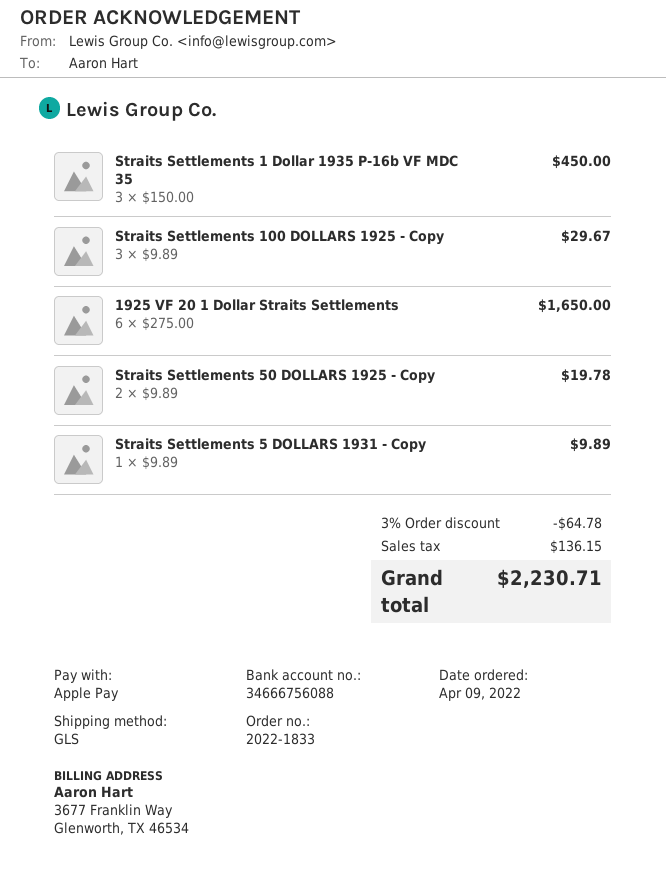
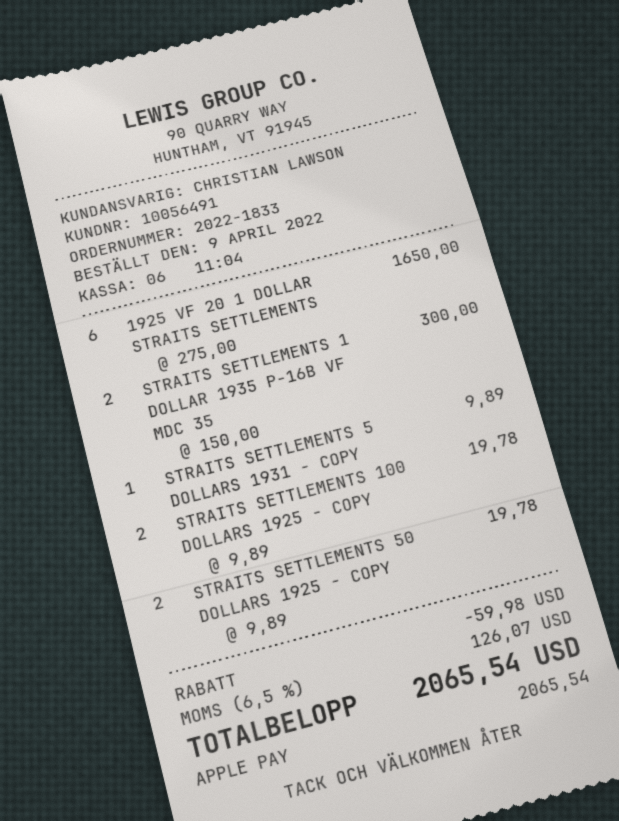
Straits Settlements 1 Dollar 1935 P-16b VF MDC 35: 3 x 150.00 = 450.00 -> 2 x 150.00 = 300.00
Straits Settlements 100 DOLLARS 1925 - Copy: 3 x 9.89 = 29.67 -> 2 x 9.89 = 19.78
discount: 64.78 -> 59.98
tax: 136.15 -> 126.07
total: 2230.71 -> 2065.54

